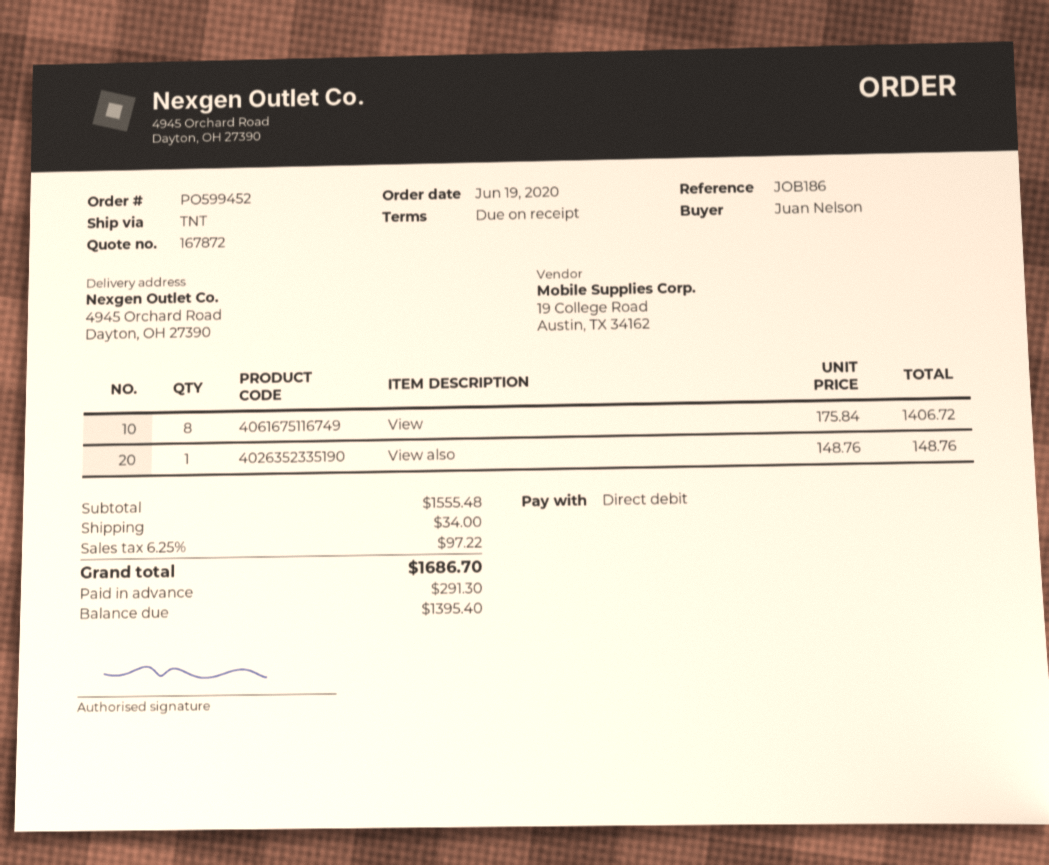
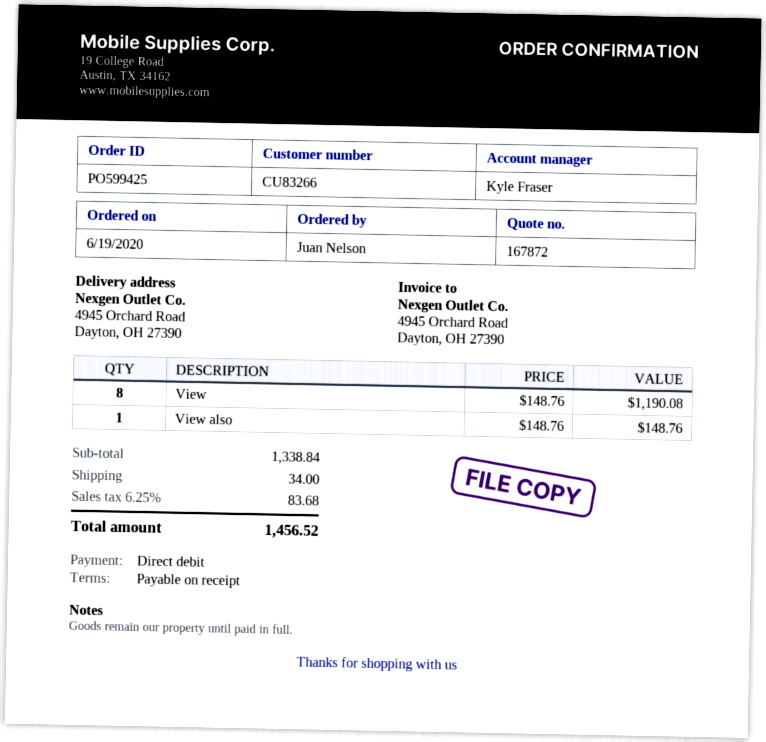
order number: PO599452 -> PO599425
View: 8 x 175.84 = 1406.72 -> 8 x 148.76 = 1190.08
subtotal: 1555.48 -> 1338.84
tax: 6.25% = 97.22 -> 6.25% = 83.68
total: 1686.70 -> 1456.52

